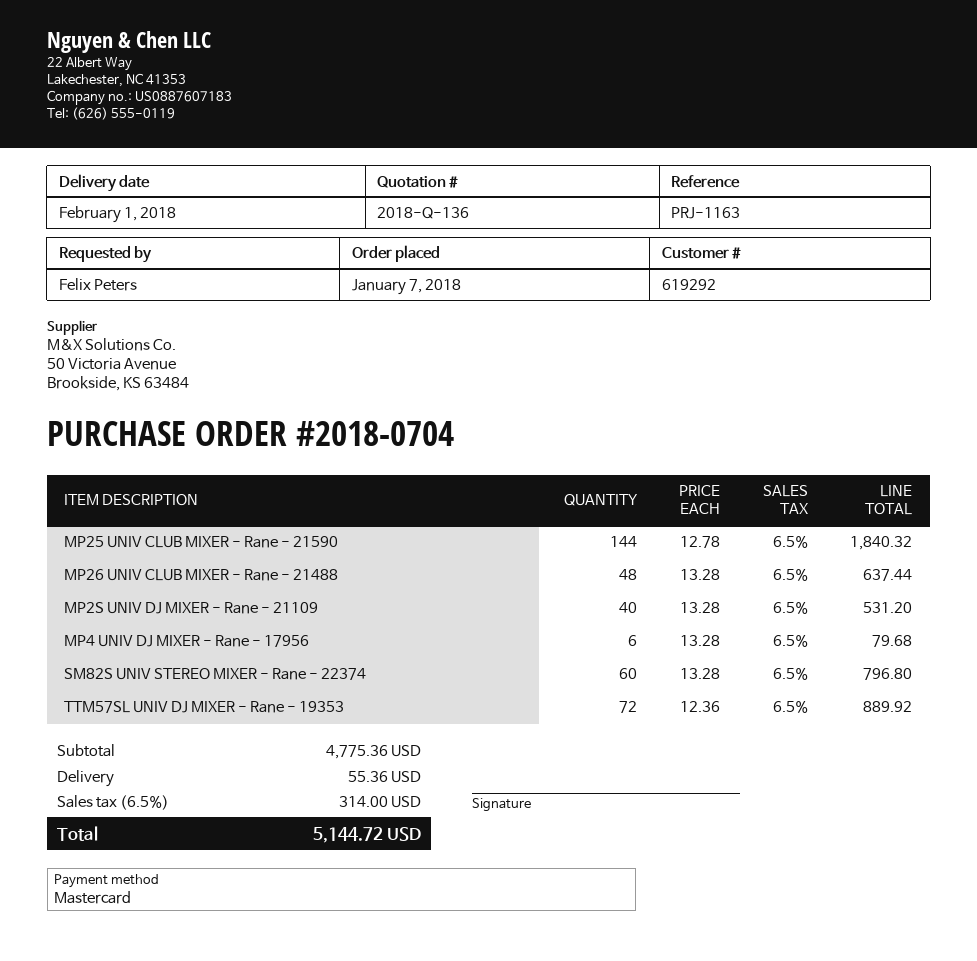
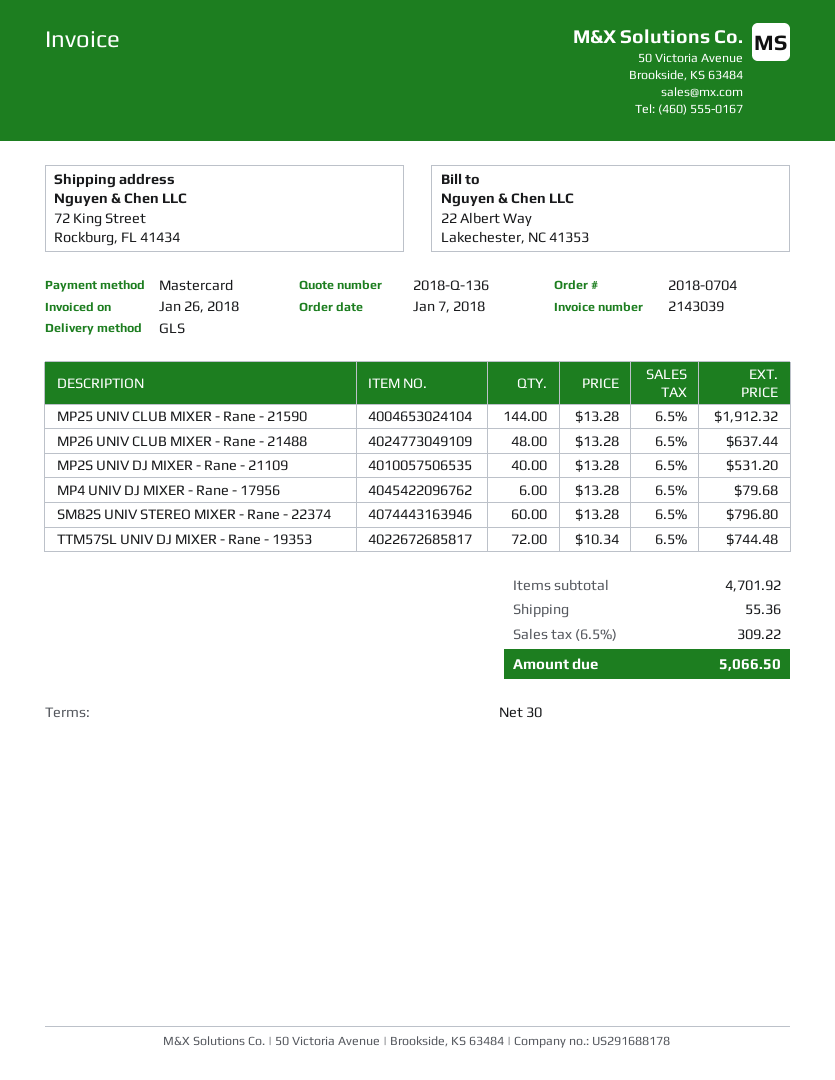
MP25 UNIV CLUB MIXER - Rane - 21590: 144 x 12.78 = 1840.32 -> 144 x 13.28 = 1912.32
TTM57SL UNIV DJ MIXER - Rane - 19353: 72 x 12.36 = 889.92 -> 72 x 10.34 = 744.48
subtotal: 4775.36 -> 4701.92
tax: 6.5% = 314.00 -> 6.5% = 309.22
total: 5144.72 -> 5066.50

